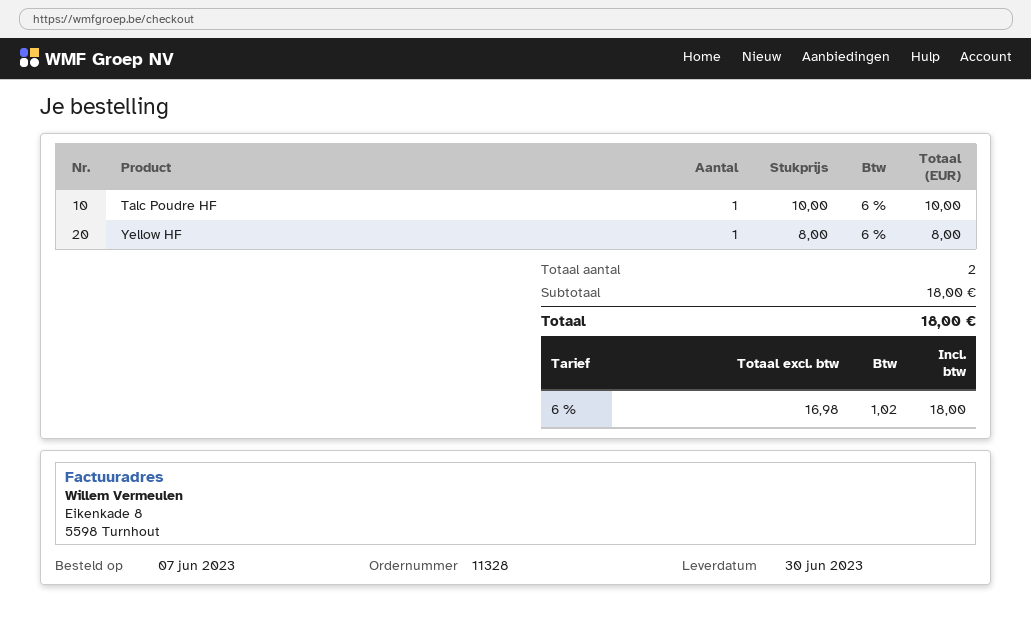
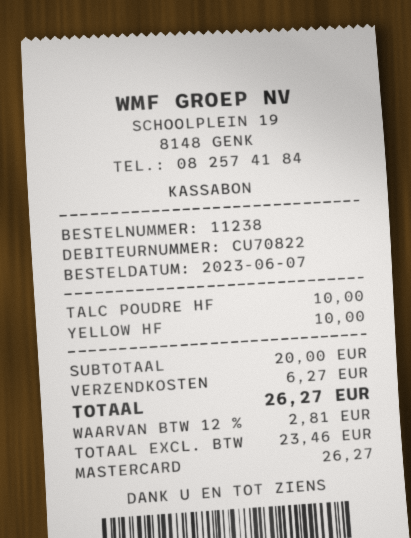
order number: 11328 -> 11238
Yellow HF: 1 for 8.00 -> 1 for 10.00
subtotal: 18.00 -> 20.00
shipping: none -> 6.27
net: 16.98 -> 23.46
tax: 6% = 1.02 -> 12% = 2.81
total: 18.00 -> 26.27

